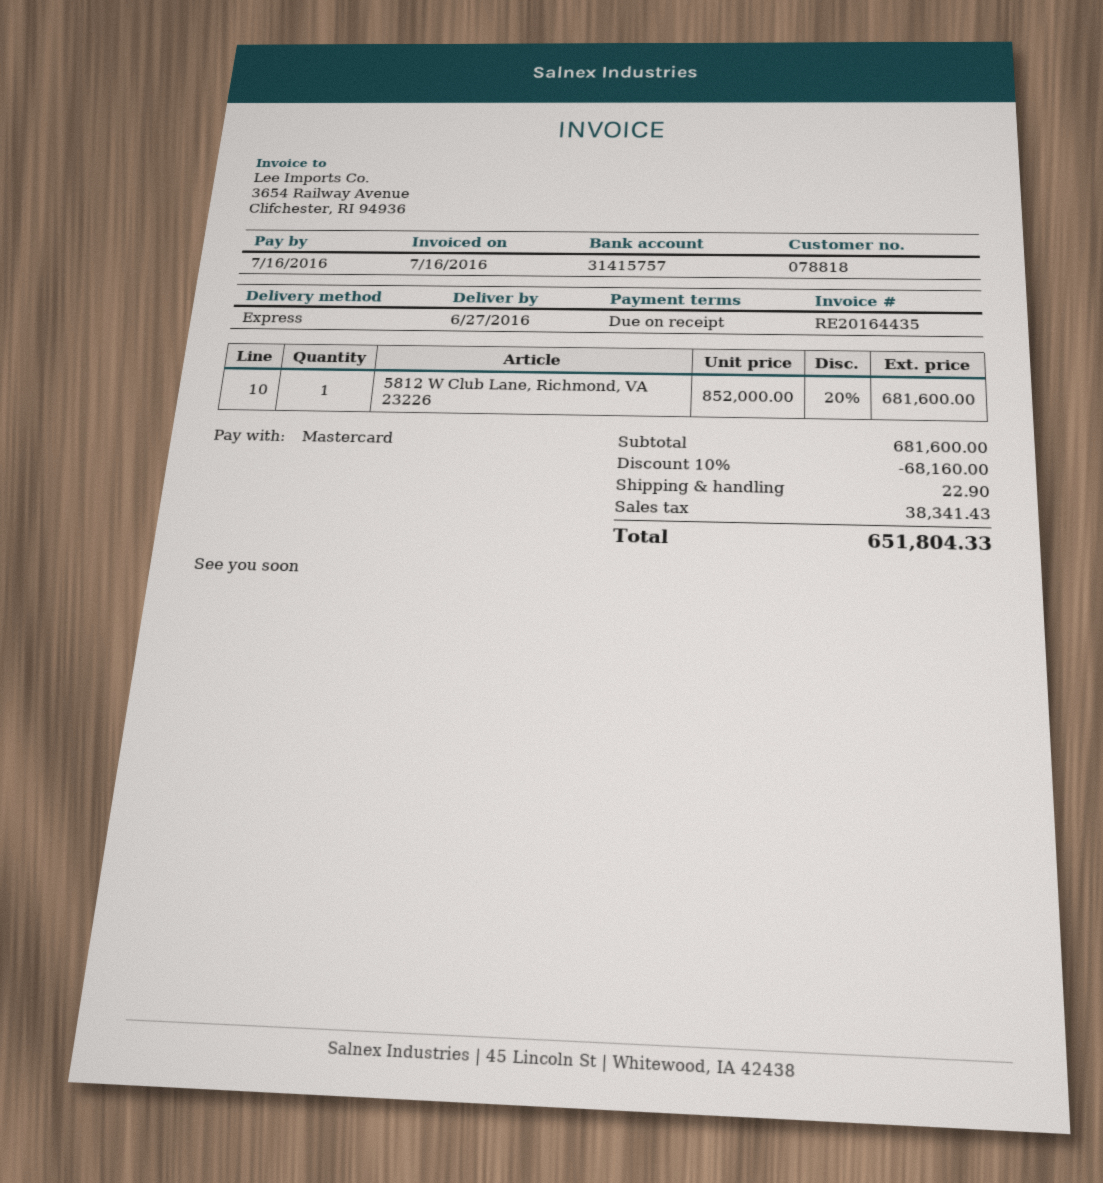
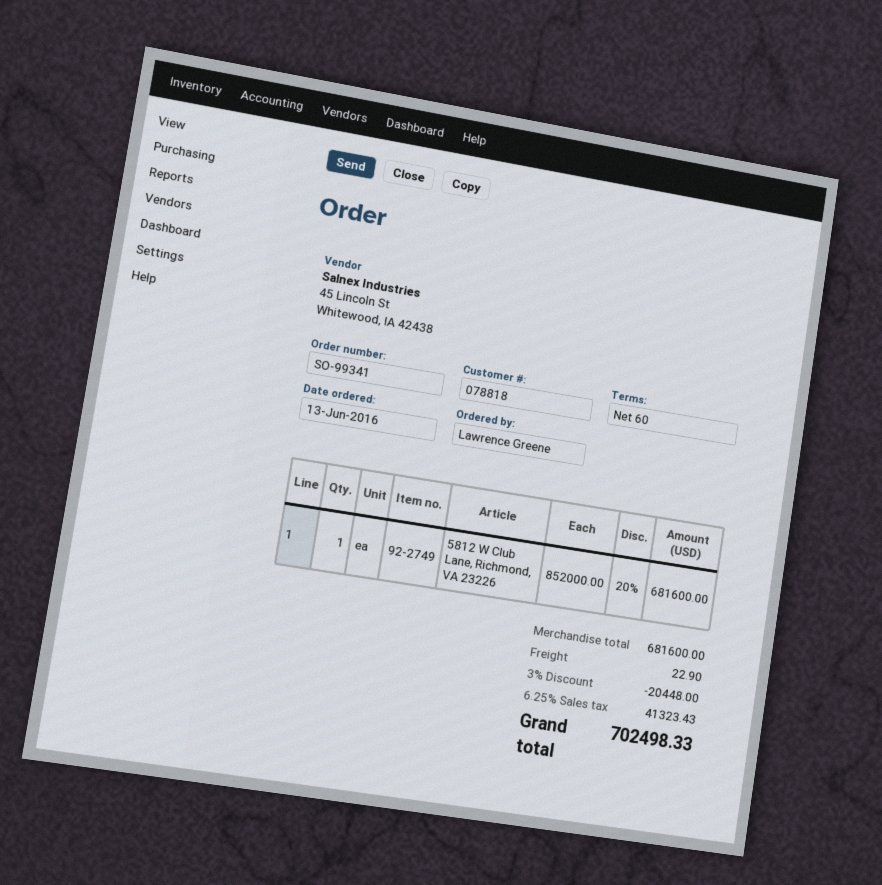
payment terms: on receipt -> 60 days
discount: 10% = 68160.00 -> 3% = 20448.00
tax: 38341.43 -> 41323.43
total: 651804.33 -> 702498.33

